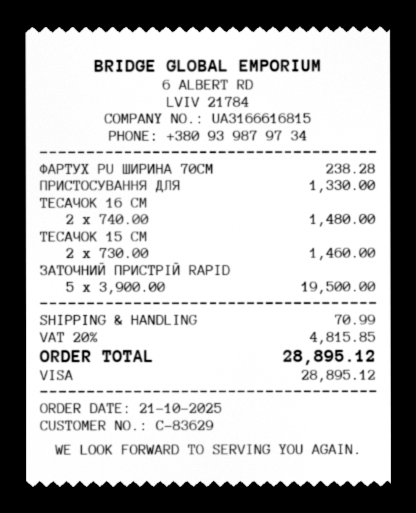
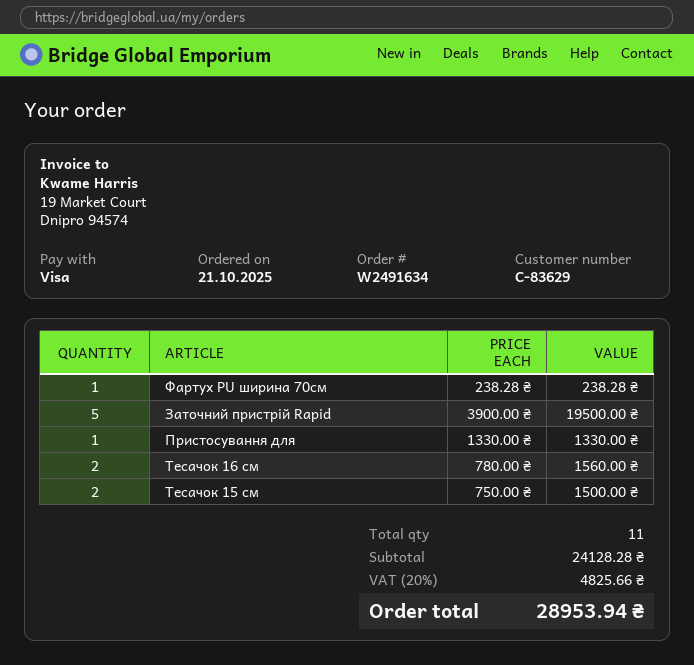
ТЕСАЧОК 16 СМ: 2 x 740.00 = 1480.00 -> 2 x 780.00 = 1560.00
ТЕСАЧОК 15 СМ: 2 x 730.00 = 1460.00 -> 2 x 750.00 = 1500.00
shipping: 70.99 -> none
tax: 20% = 4815.85 -> 20% = 4825.66
total: 28895.12 -> 28953.94

